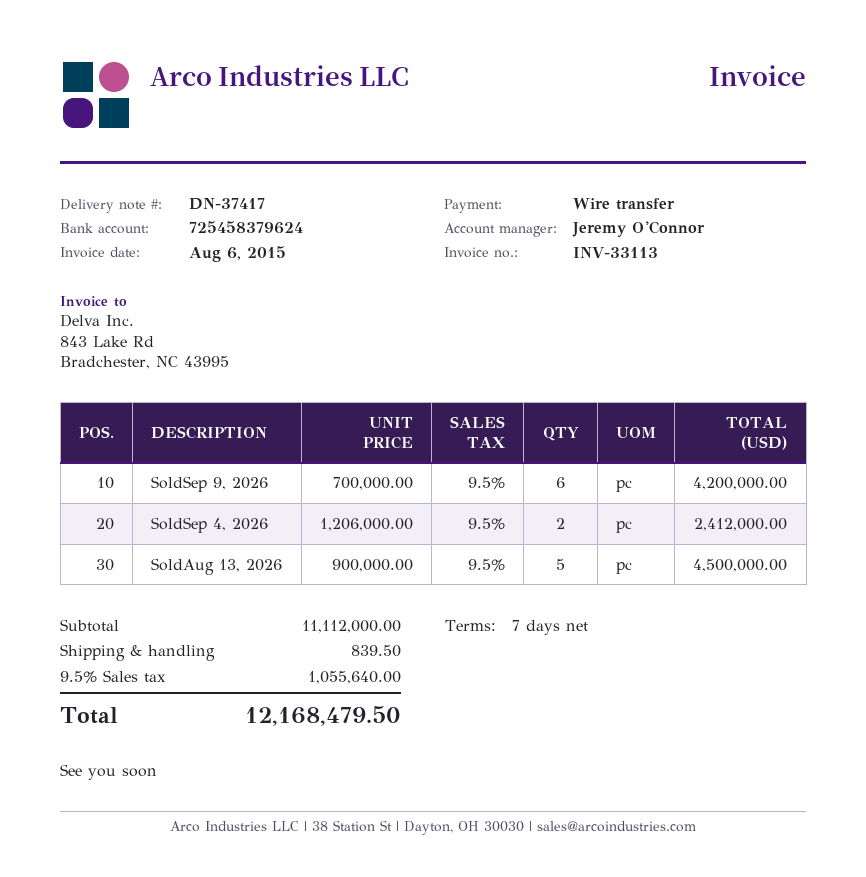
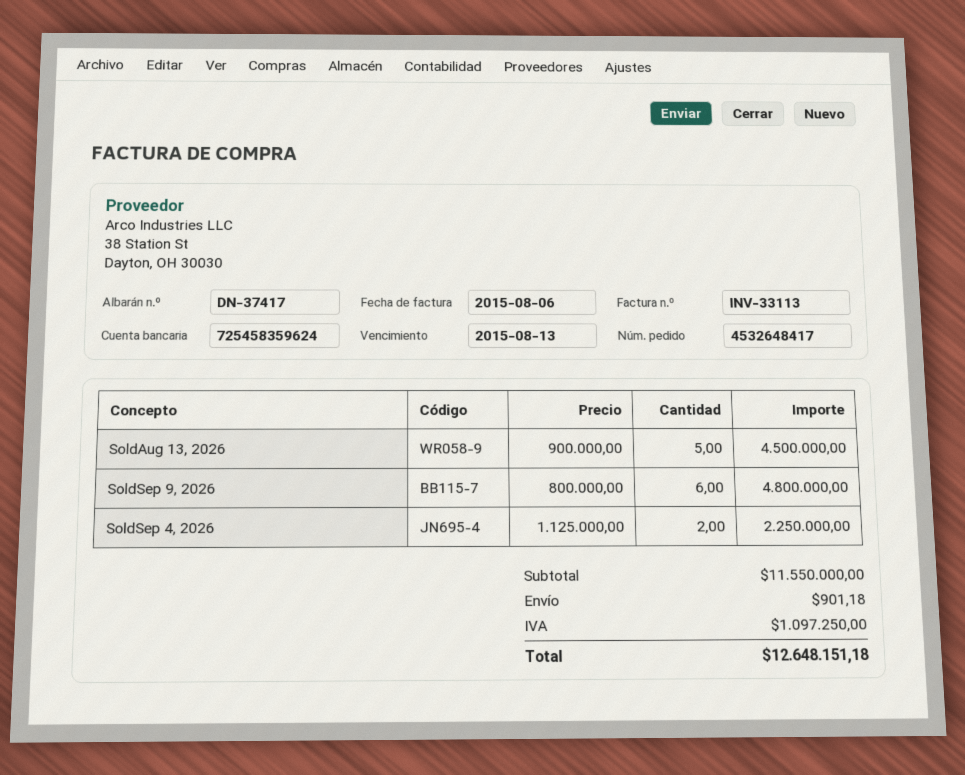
bank account: 725458379624 -> 725458359624
SoldSep 9, 2026: 6 x 700000.00 = 4200000.00 -> 6 x 800000.00 = 4800000.00
SoldSep 4, 2026: 2 x 1206000.00 = 2412000.00 -> 2 x 1125000.00 = 2250000.00
subtotal: 11112000.00 -> 11550000.00
shipping: 839.50 -> 901.18
tax: 1055640.00 -> 1097250.00
total: 12168479.50 -> 12648151.18

